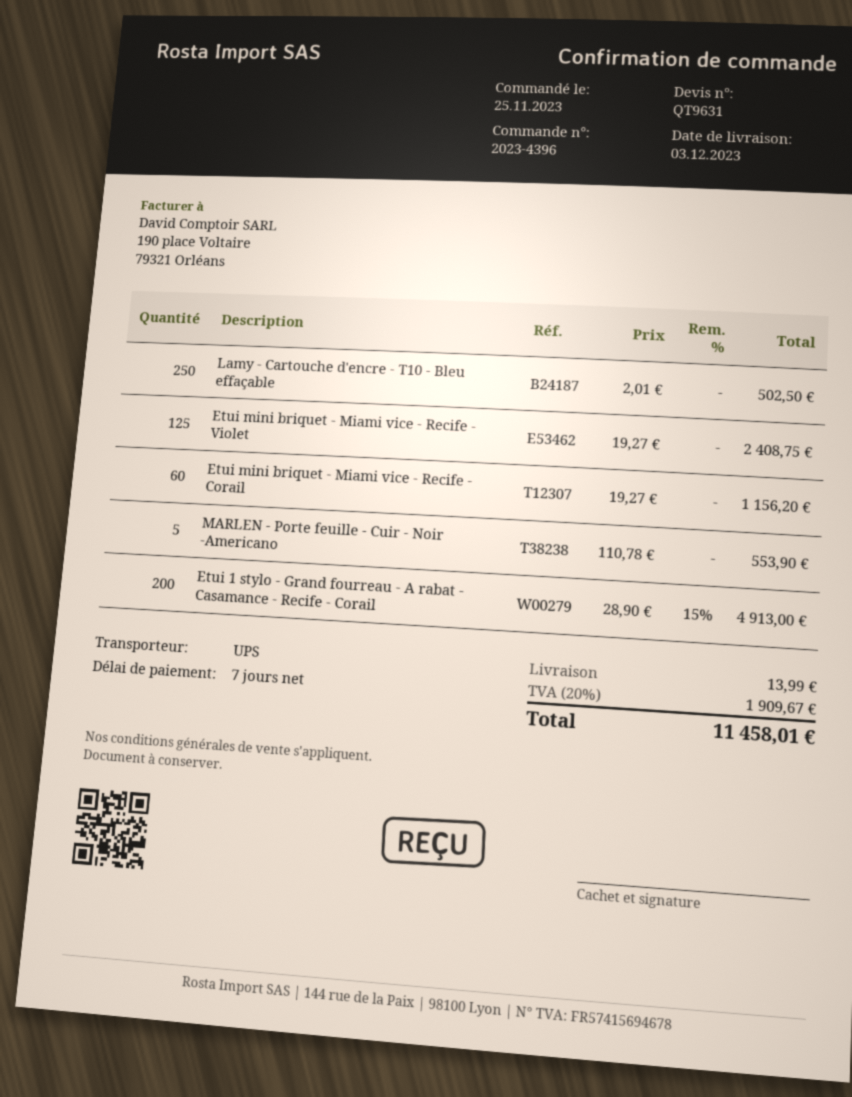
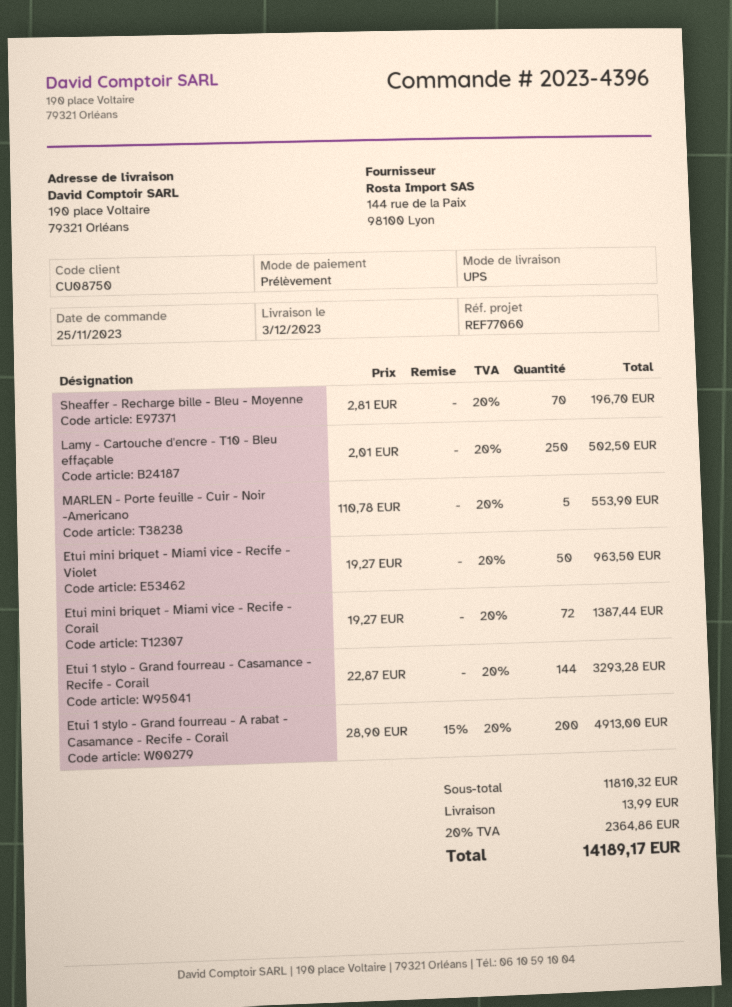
Etui mini briquet - Miami vice - Recife - Violet: 125 x 19.27 = 2408.75 -> 50 x 19.27 = 963.50
Etui mini briquet - Miami vice - Recife - Corail: 60 x 19.27 = 1156.20 -> 72 x 19.27 = 1387.44
Sheaffer - Recharge bille - Bleu - Moyenne: none -> 70 x 2.81 = 196.70
Etui 1 stylo - Grand fourreau - Casamance - Recife - Corail: none -> 144 x 22.87 = 3293.28
tax: 20% = 1909.67 -> 20% = 2364.86
total: 11458.01 -> 14189.17

